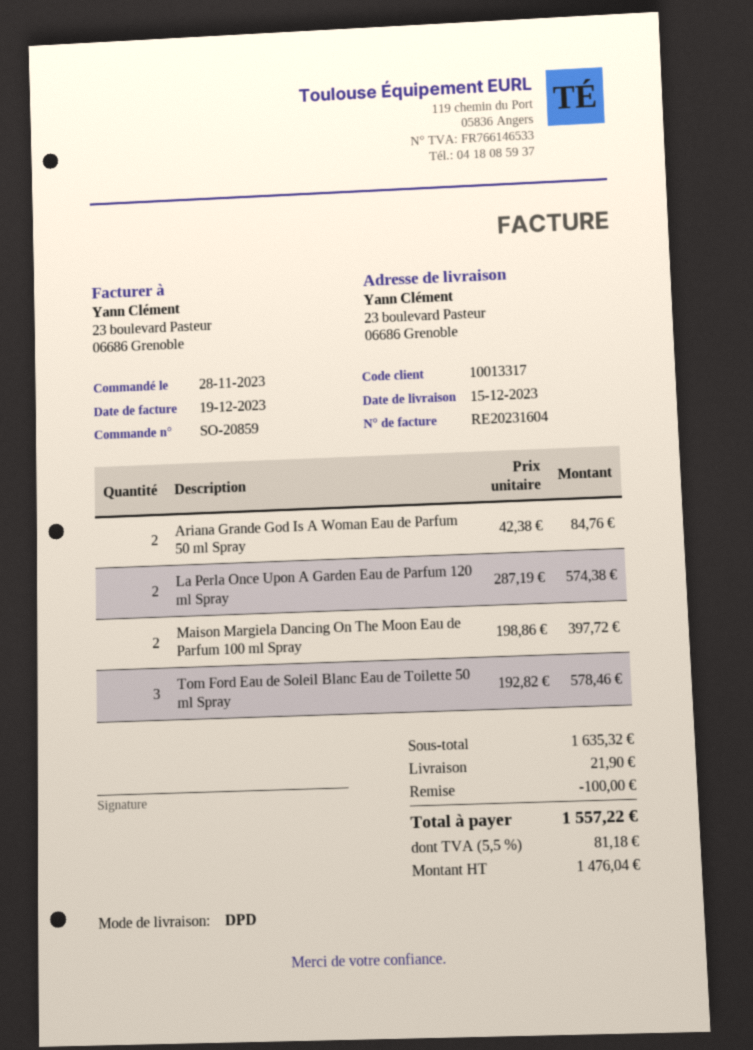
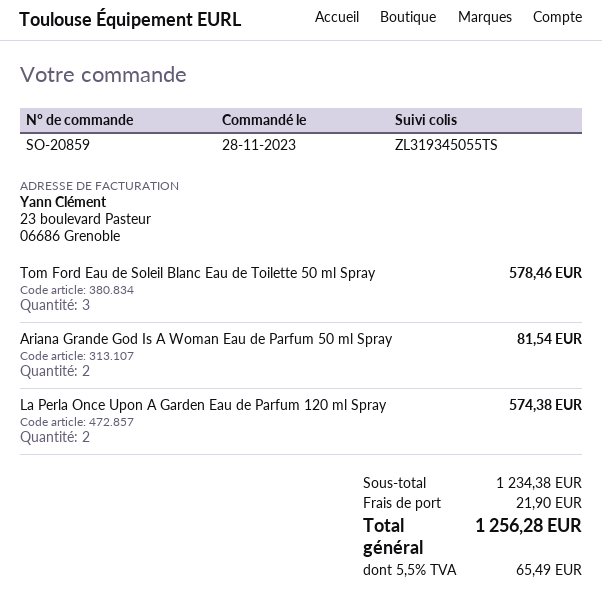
Ariana Grande God Is A Woman Eau de Parfum 50 ml Spray: 2 for 84.76 -> 2 for 81.54
Maison Margiela Dancing On The Moon Eau de Parfum 100 ml Spray: 2 for 397.72 -> none
subtotal: 1635.32 -> 1234.38
discount: 100.00 -> none
tax: 5.5% = 81.18 -> 5.5% = 65.49
total: 1557.22 -> 1256.28

